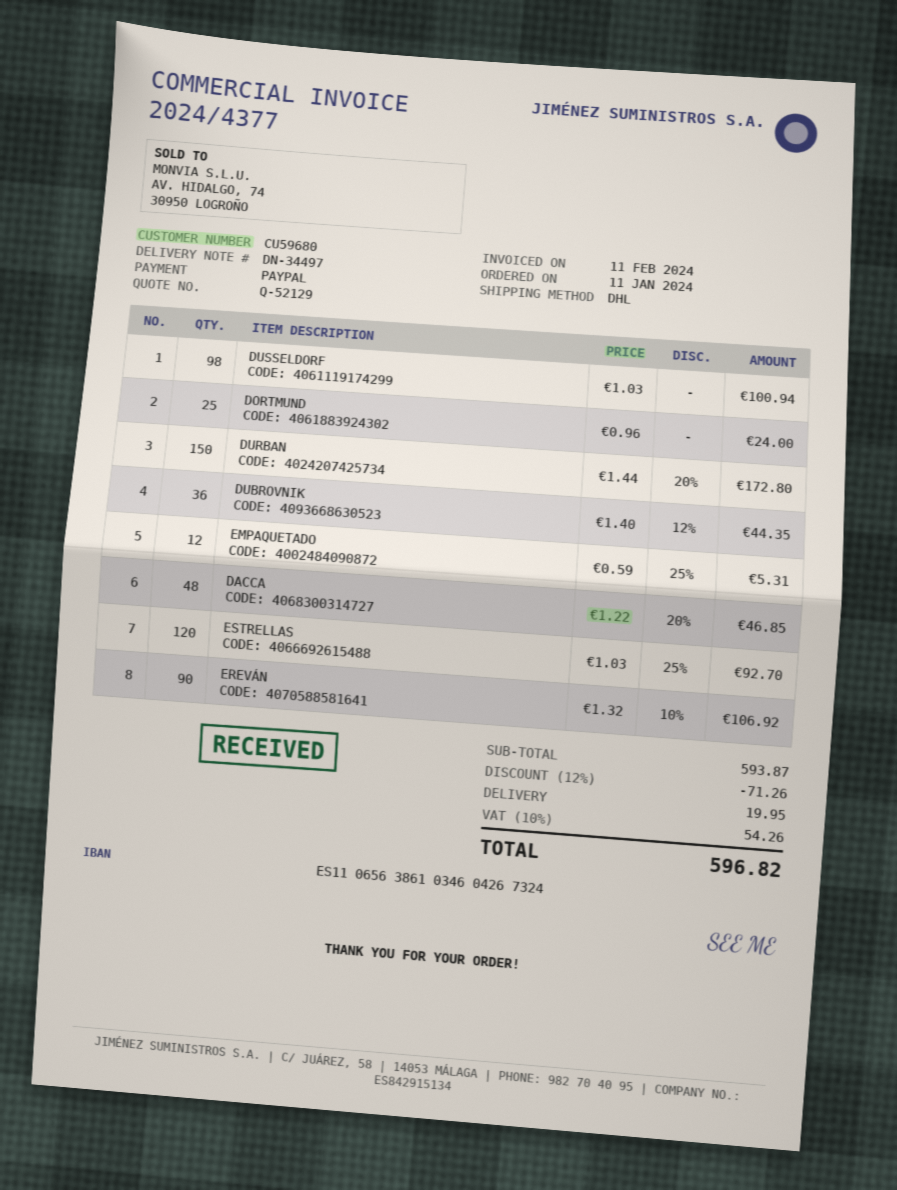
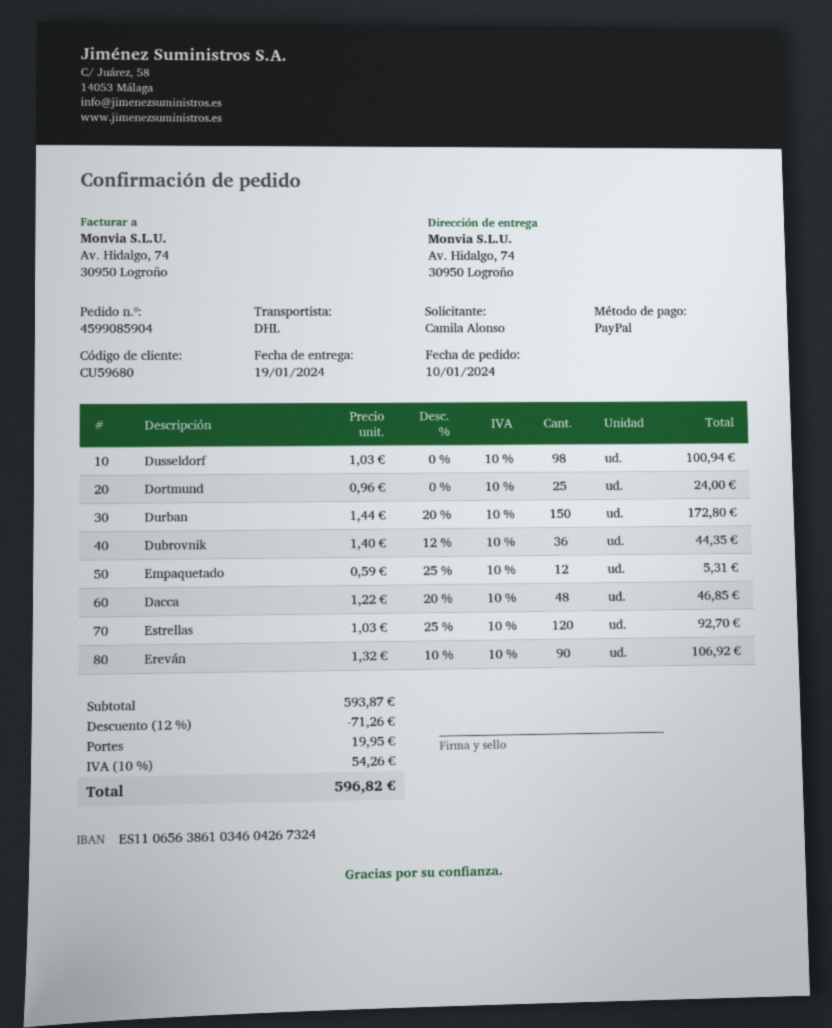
order date: 2024-01-11 -> 2024-01-10

